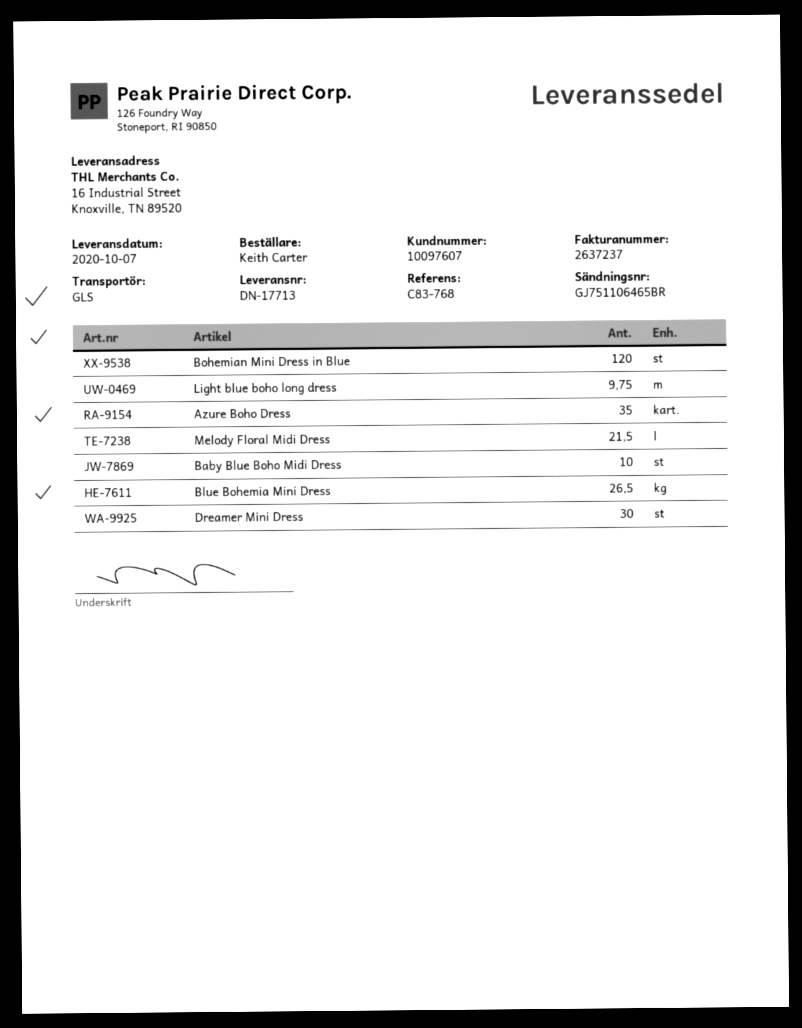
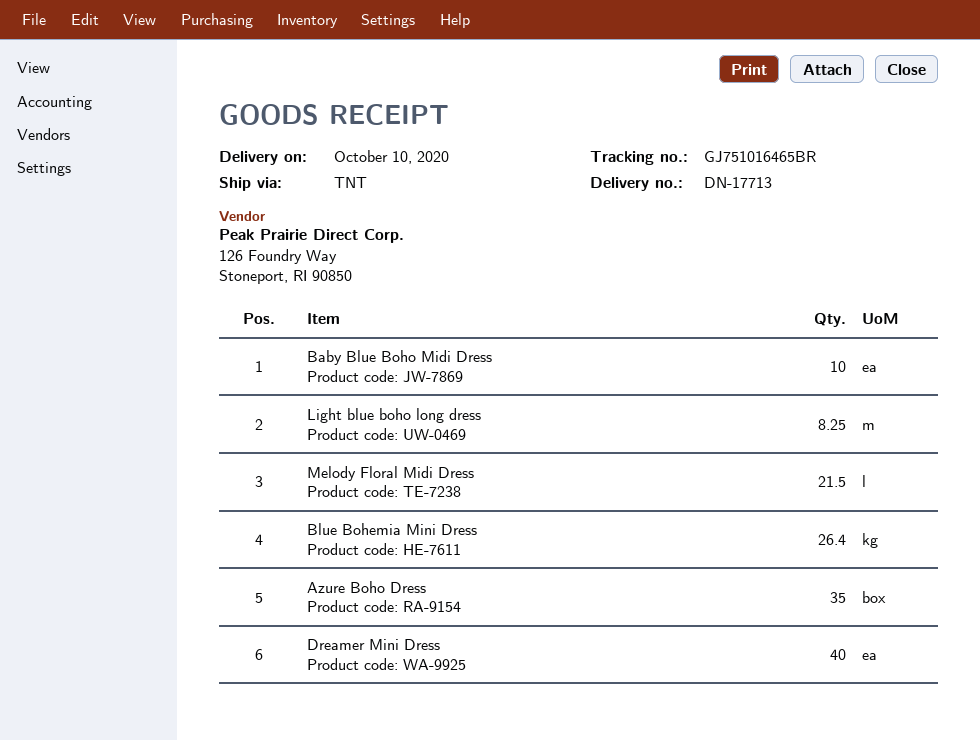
delivery date: 2020-10-07 -> 2020-10-10
shipping method: GLS -> TNT
tracking number: GJ751106465BR -> GJ751016465BR
Bohemian Mini Dress in Blue: 120 -> none
Light blue boho long dress: 9.75 -> 8.25
Blue Bohemia Mini Dress: 26.5 -> 26.4
Dreamer Mini Dress: 30 -> 40

